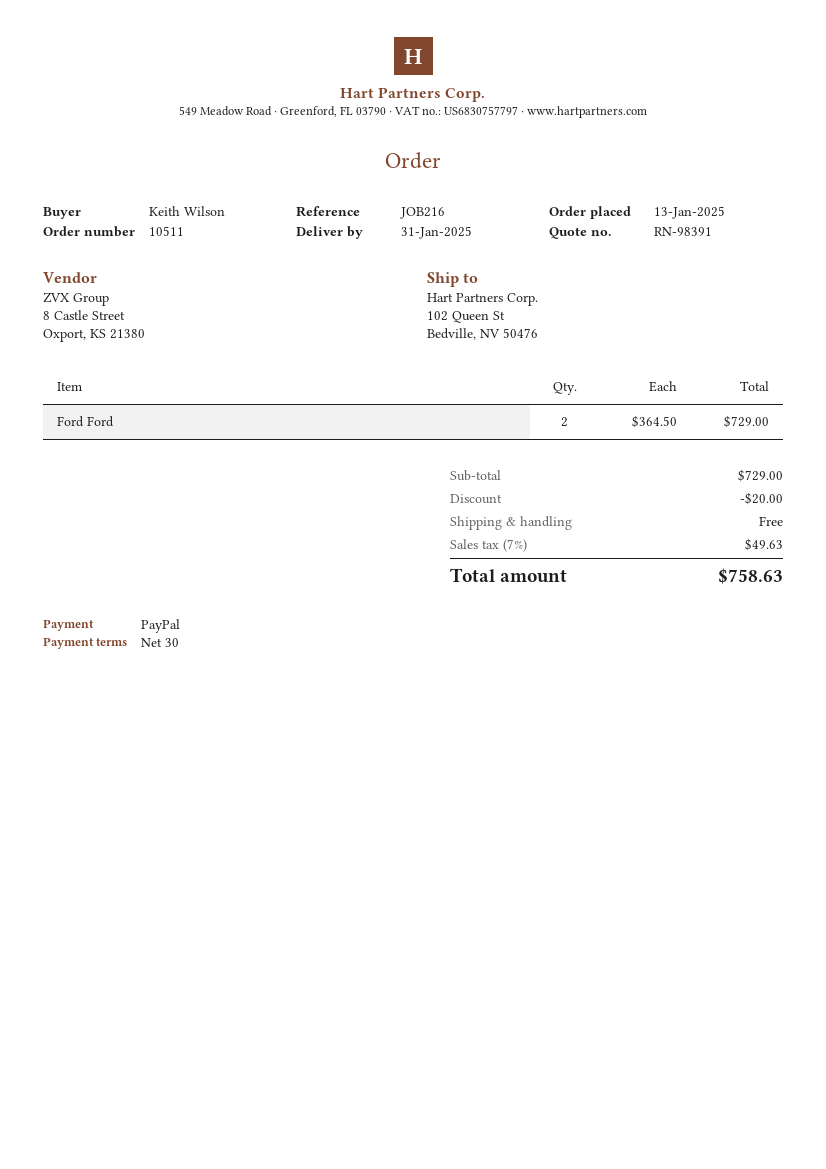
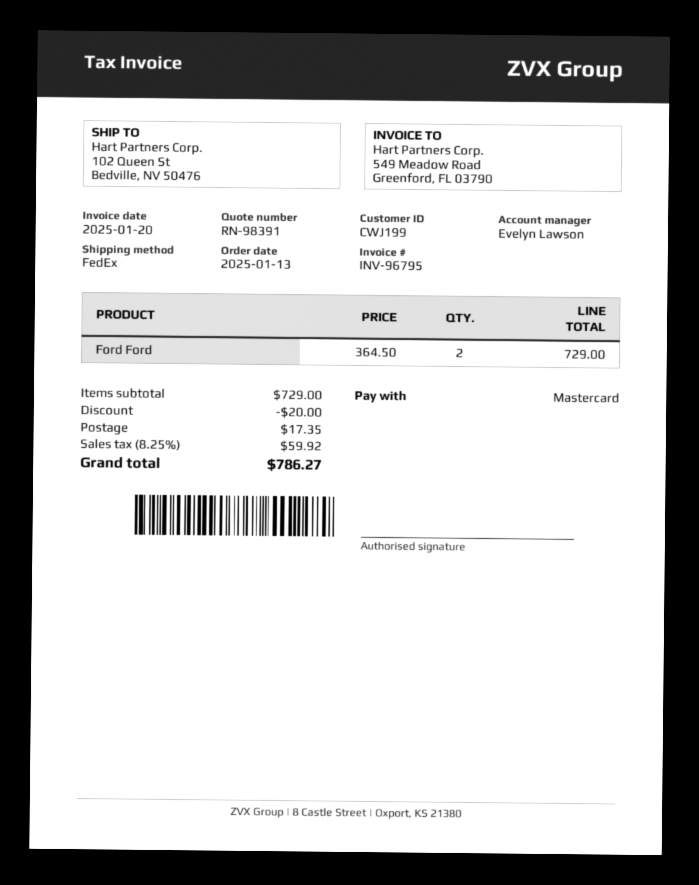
payment method: PayPal -> Mastercard
shipping: 0.00 -> 17.35
tax: 7% = 49.63 -> 8.25% = 59.92
total: 758.63 -> 786.27

